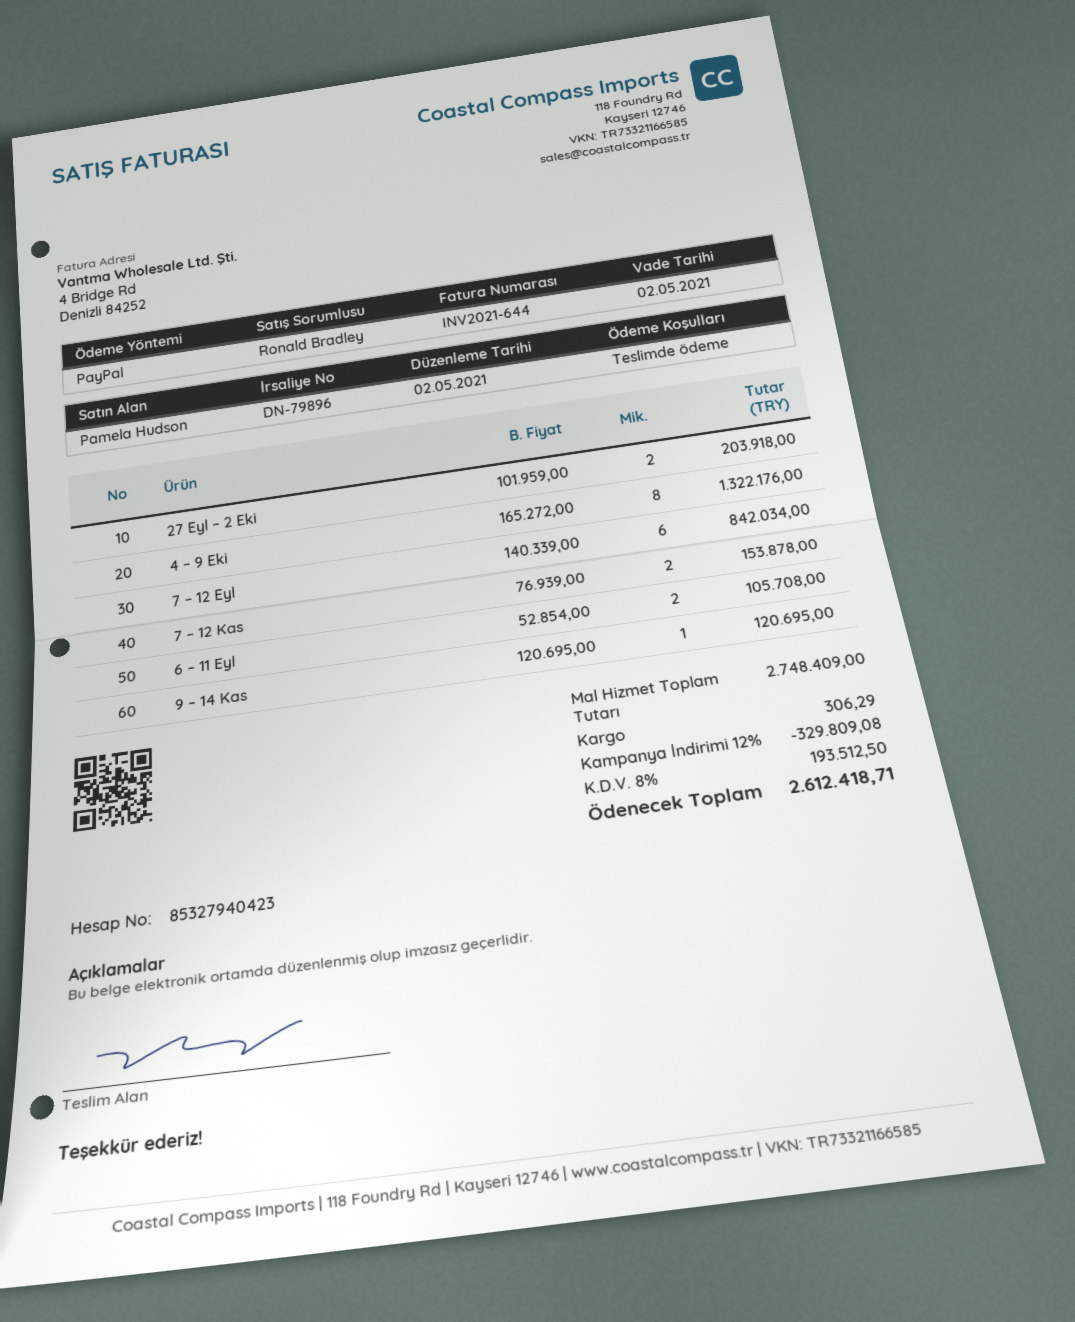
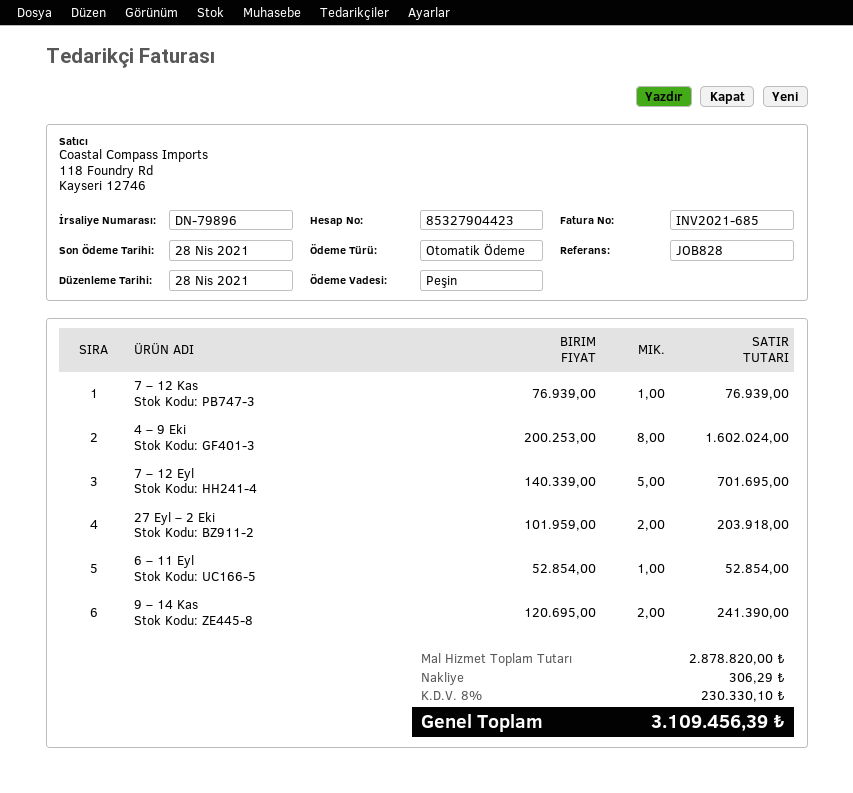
invoice number: INV2021-644 -> INV2021-685
invoice date: 2021-05-02 -> 2021-04-28
due date: 2021-05-02 -> 2021-04-28
payment method: PayPal -> direct debit
bank account: 85327940423 -> 85327904423
4 – 9 Eki: 8 x 165272.00 = 1322176.00 -> 8 x 200253.00 = 1602024.00
7 – 12 Eyl: 6 x 140339.00 = 842034.00 -> 5 x 140339.00 = 701695.00
7 – 12 Kas: 2 x 76939.00 = 153878.00 -> 1 x 76939.00 = 76939.00
6 – 11 Eyl: 2 x 52854.00 = 105708.00 -> 1 x 52854.00 = 52854.00
9 – 14 Kas: 1 x 120695.00 = 120695.00 -> 2 x 120695.00 = 241390.00
subtotal: 2748409.00 -> 2878820.00
discount: 12% = 329809.08 -> none
tax: 8% = 193512.50 -> 8% = 230330.10
total: 2612418.71 -> 3109456.39

